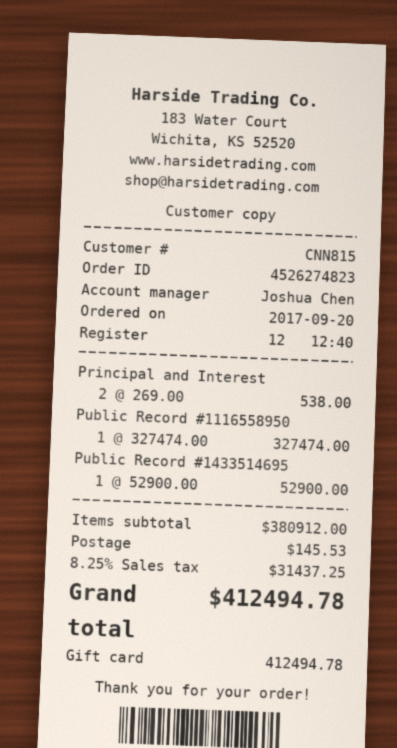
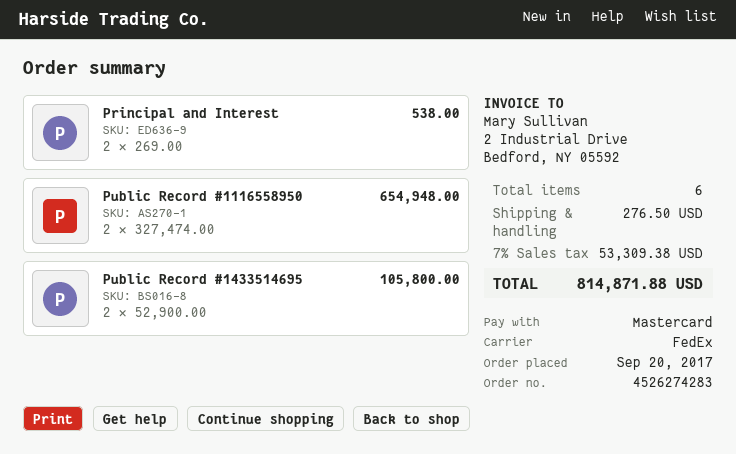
order number: 4526274823 -> 4526274283
payment method: gift card -> Mastercard
Public Record #1116558950: 1 x 327474.00 = 327474.00 -> 2 x 327474.00 = 654948.00
Public Record #1433514695: 1 x 52900.00 = 52900.00 -> 2 x 52900.00 = 105800.00
shipping: 145.53 -> 276.50
tax: 8.25% = 31437.25 -> 7% = 53309.38
total: 412494.78 -> 814871.88

